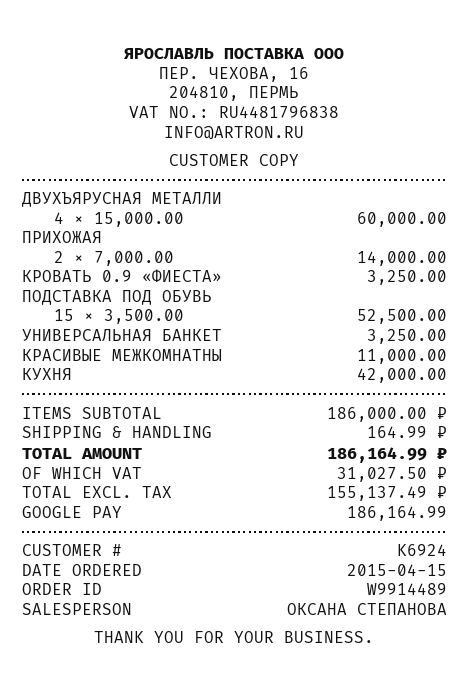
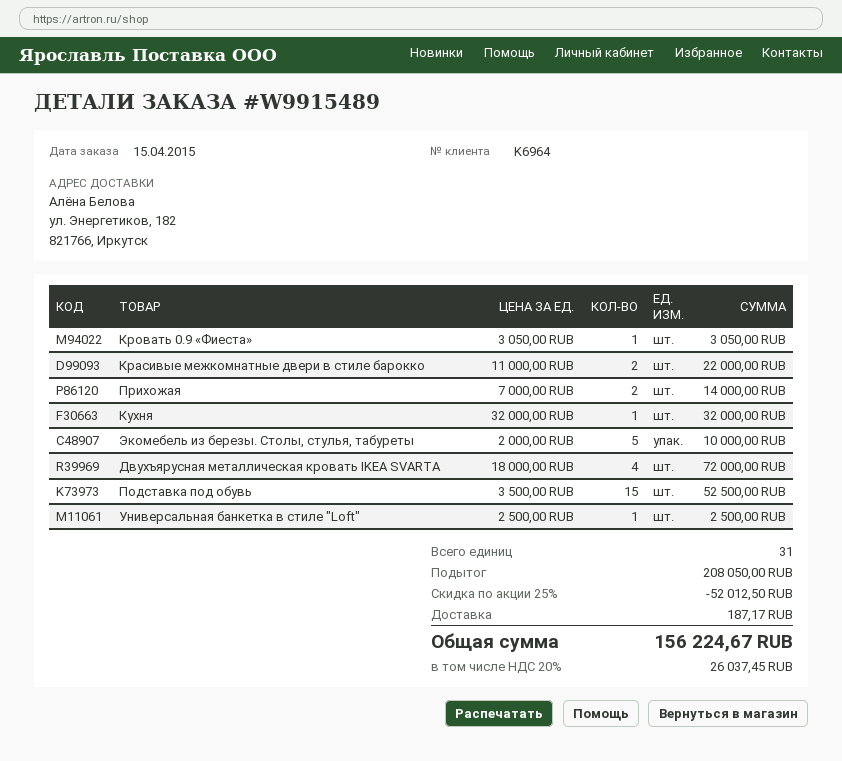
order number: W9914489 -> W9915489
customer number: K6924 -> K6964
ДВУХЪЯРУСНАЯ МЕТАЛЛИ: 4 x 15000.00 = 60000.00 -> 4 x 18000.00 = 72000.00
КРОВАТЬ 0.9 «ФИЕСТА»: 1 x 3250.00 = 3250.00 -> 1 x 3050.00 = 3050.00
УНИВЕРСАЛЬНАЯ БАНКЕТ: 1 x 3250.00 = 3250.00 -> 1 x 2500.00 = 2500.00
КРАСИВЫЕ МЕЖКОМНАТНЫ: 1 x 11000.00 = 11000.00 -> 2 x 11000.00 = 22000.00
КУХНЯ: 1 x 42000.00 = 42000.00 -> 1 x 32000.00 = 32000.00
Экомебель из березы. Столы, стулья, табуреты: none -> 5 x 2000.00 = 10000.00
subtotal: 186000.00 -> 208050.00
discount: none -> 25% = 52012.50
shipping: 164.99 -> 187.17
tax: 31027.50 -> 26037.45
total: 186164.99 -> 156224.67

